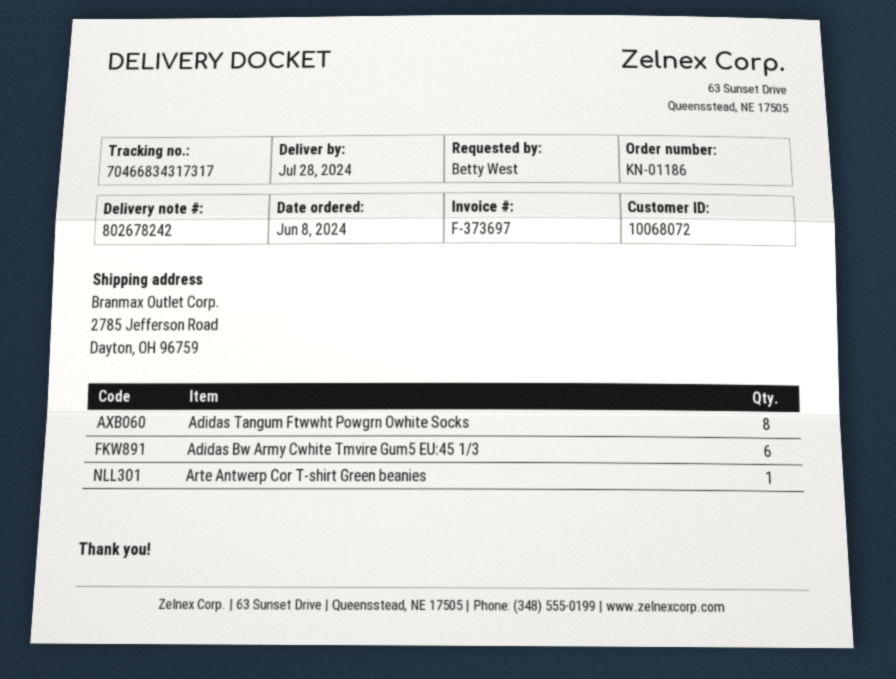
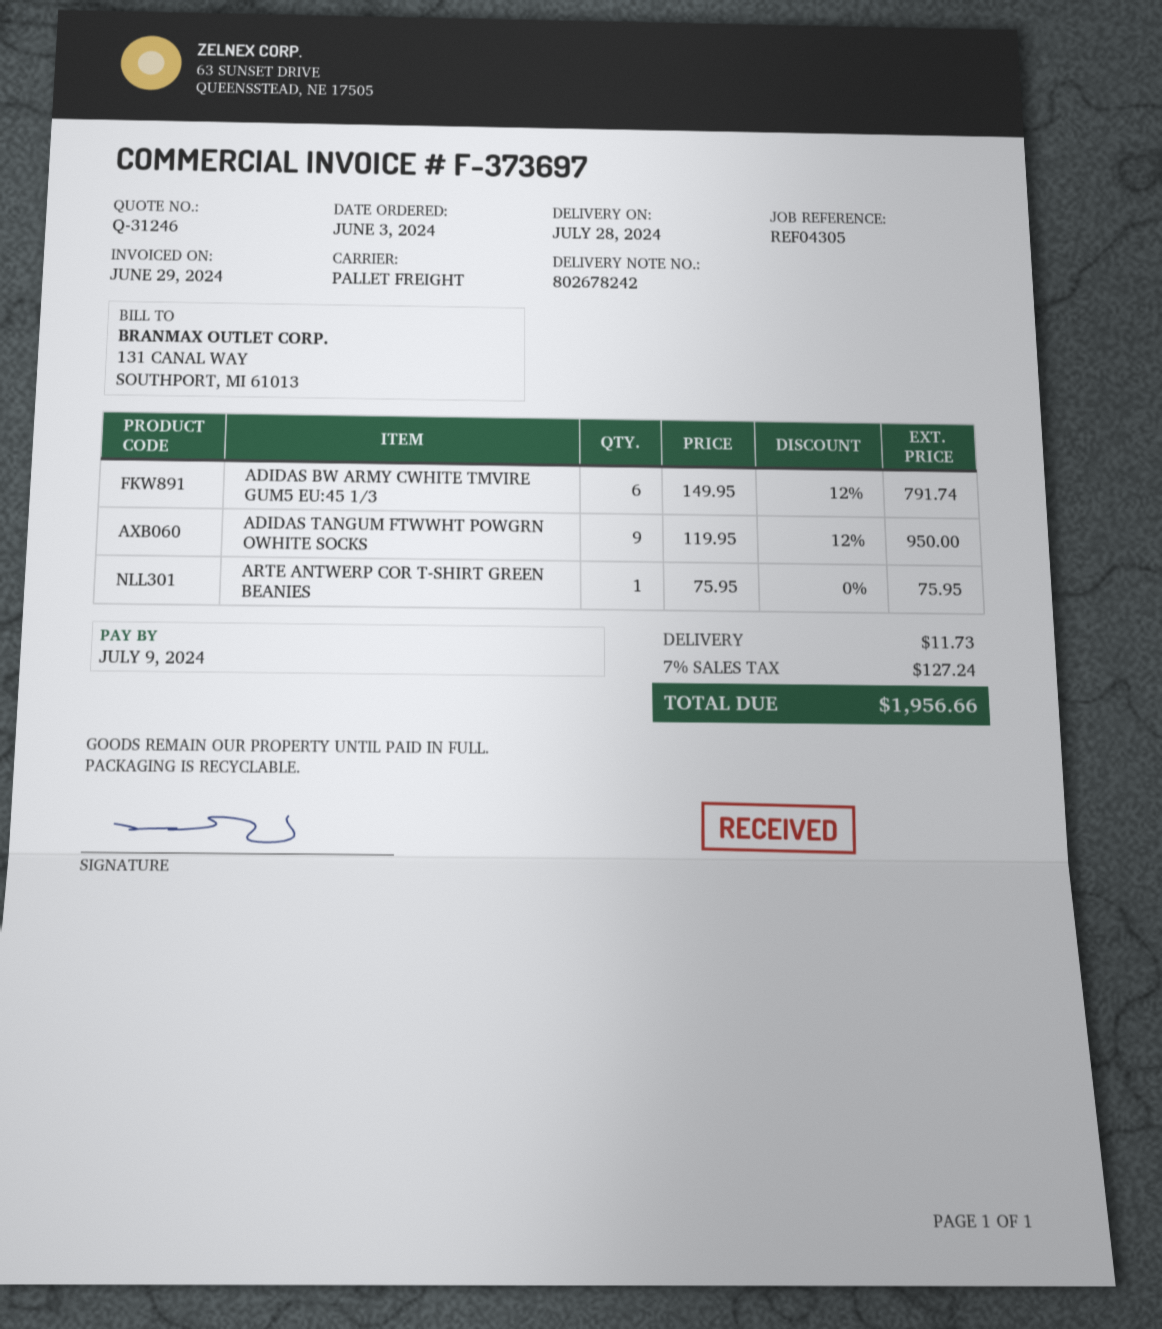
order date: 2024-06-08 -> 2024-06-03
Adidas Tangum Ftwwht Powgrn Owhite Socks: 8 -> 9

